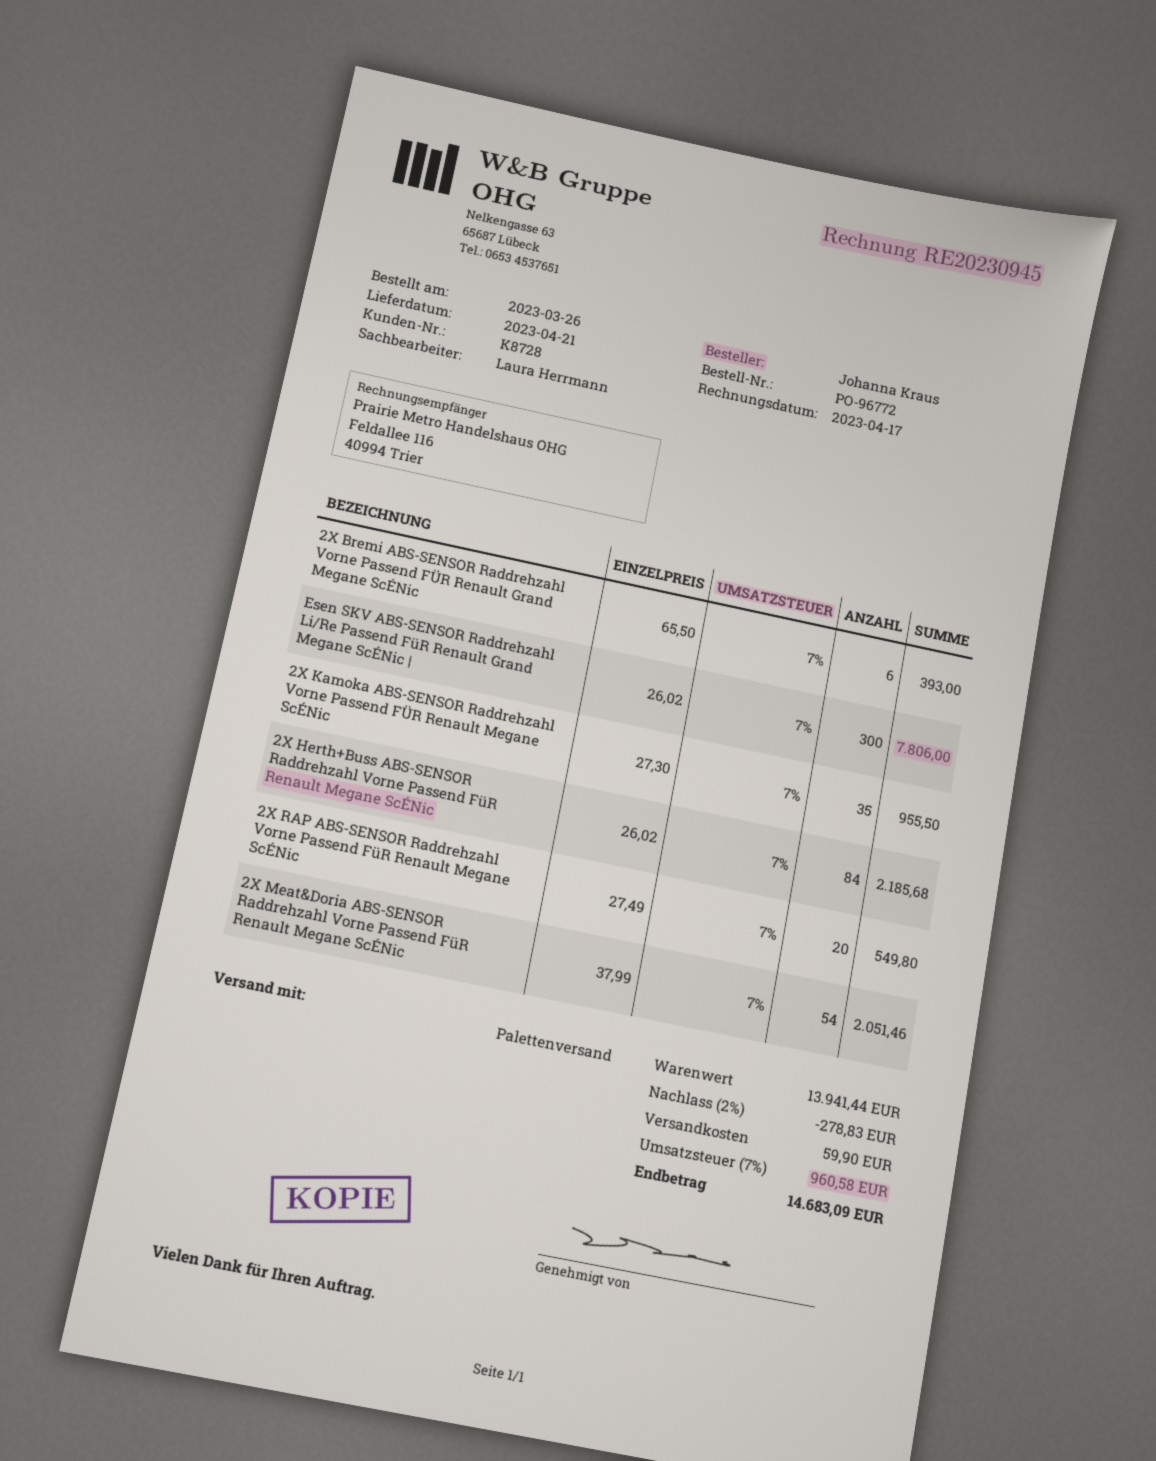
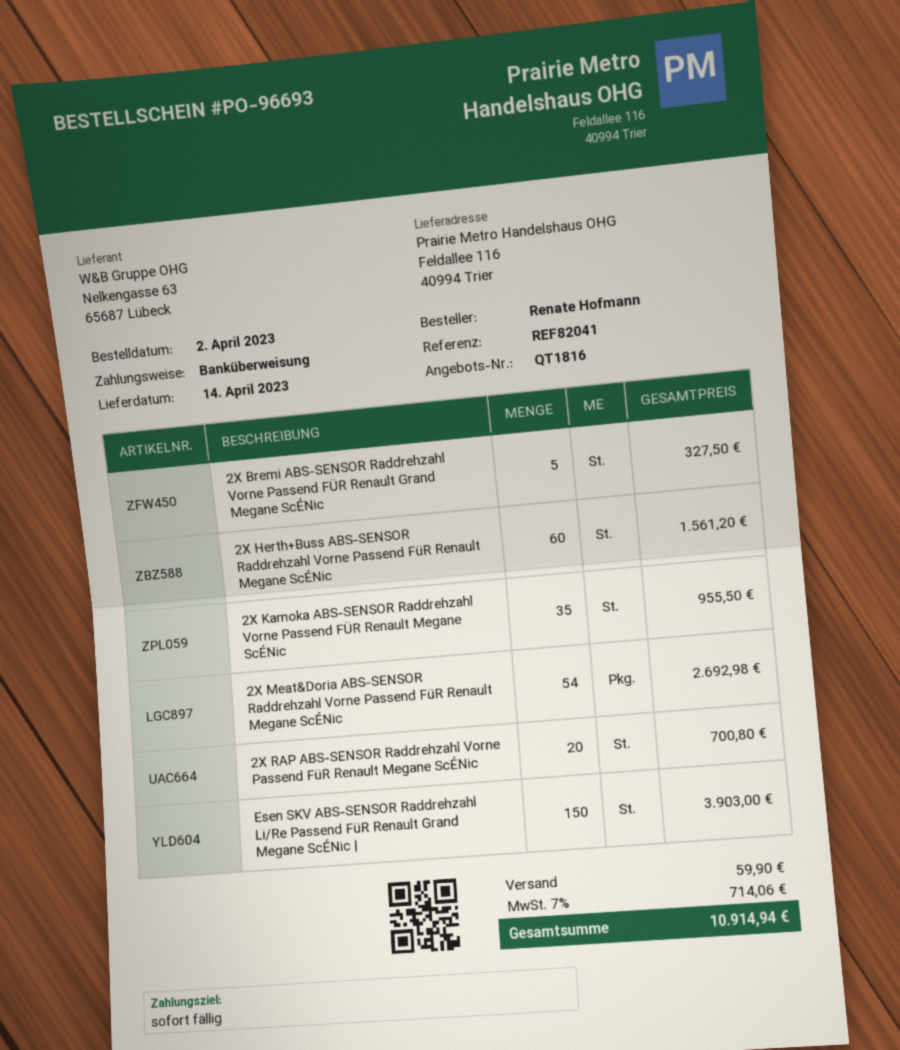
order number: PO-96772 -> PO-96693
order date: 2023-03-26 -> 2023-04-02
delivery date: 2023-04-21 -> 2023-04-14
ordered by: Johanna Kraus -> Renate Hofmann
2X Bremi ABS-SENSOR Raddrehzahl Vorne Passend FÜR Renault Grand Megane ScÉNic: 6 for 393.00 -> 5 for 327.50
Esen SKV ABS-SENSOR Raddrehzahl Li/Re Passend FüR Renault Grand Megane ScÉNic |: 300 for 7806.00 -> 150 for 3903.00
2X Herth+Buss ABS-SENSOR Raddrehzahl Vorne Passend FüR Renault Megane ScÉNic: 84 for 2185.68 -> 60 for 1561.20
2X RAP ABS-SENSOR Raddrehzahl Vorne Passend FüR Renault Megane ScÉNic: 20 for 549.80 -> 20 for 700.80
2X Meat&Doria ABS-SENSOR Raddrehzahl Vorne Passend FüR Renault Megane ScÉNic: 54 for 2051.46 -> 54 for 2692.98
discount: 2% = 278.83 -> none
tax: 7% = 960.58 -> 7% = 714.06
total: 14683.09 -> 10914.94

